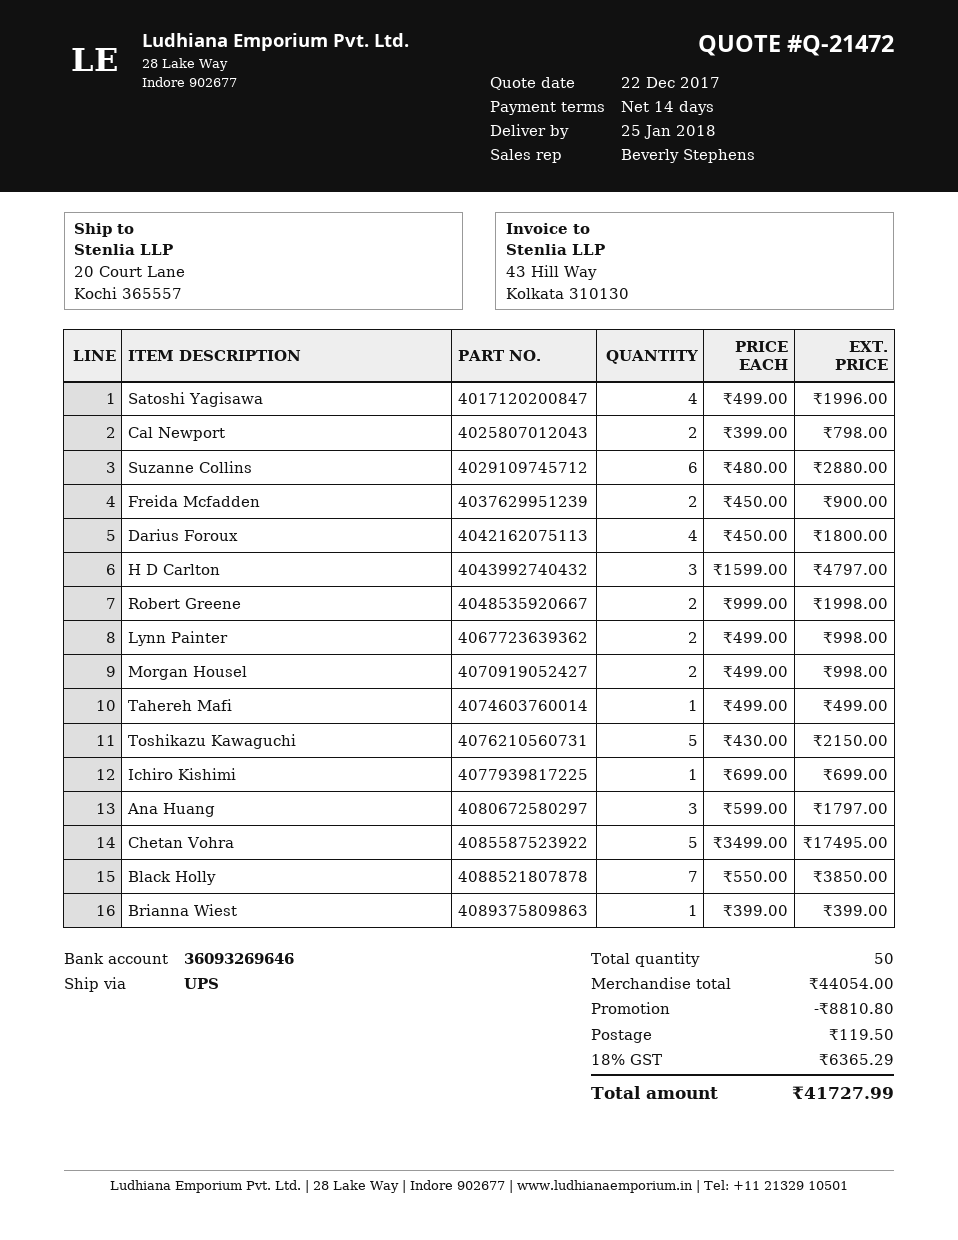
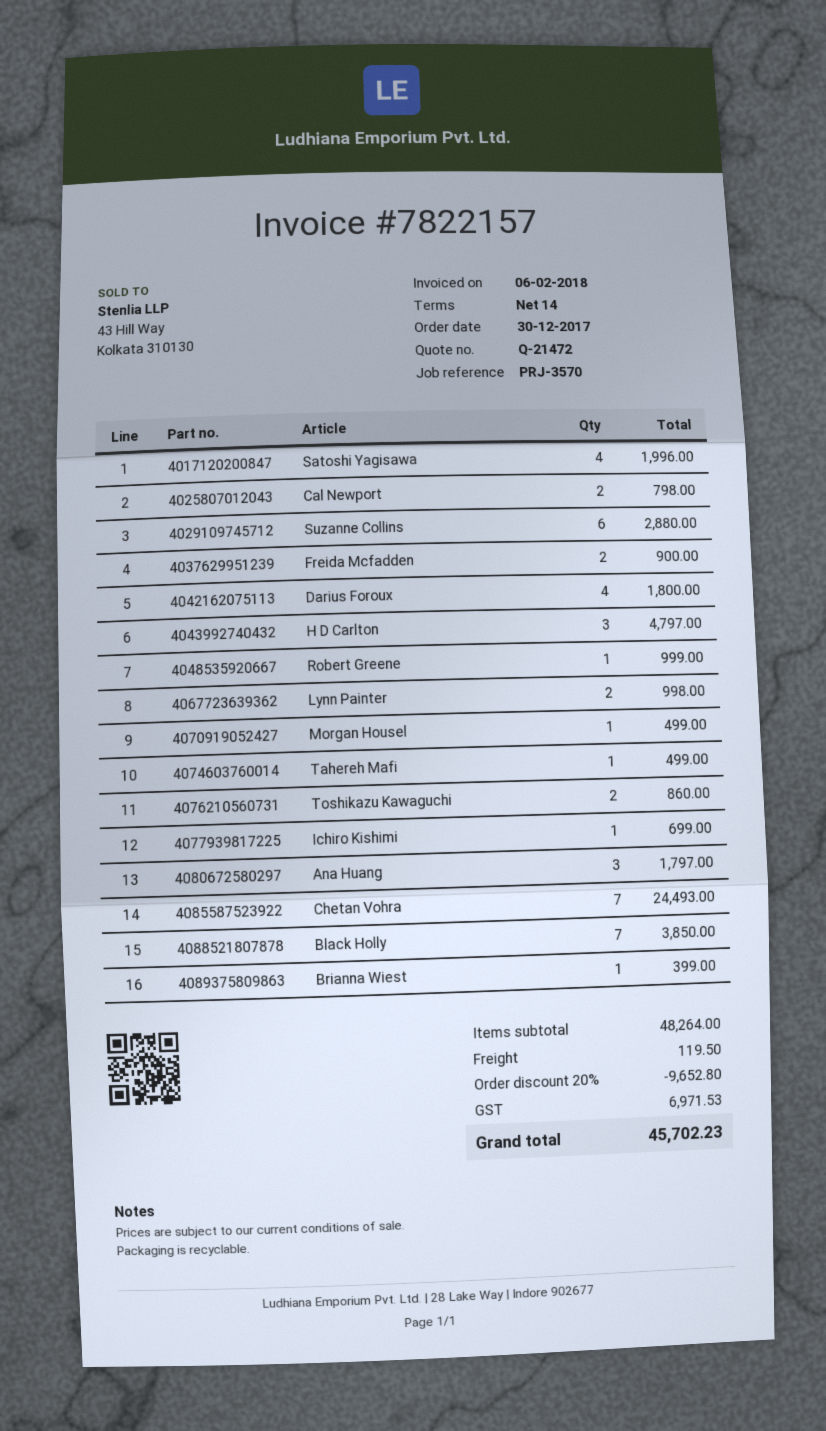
Robert Greene: 2 for 1998.00 -> 1 for 999.00
Morgan Housel: 2 for 998.00 -> 1 for 499.00
Toshikazu Kawaguchi: 5 for 2150.00 -> 2 for 860.00
Chetan Vohra: 5 for 17495.00 -> 7 for 24493.00
subtotal: 44054.00 -> 48264.00
discount: 8810.80 -> 9652.80
tax: 6365.29 -> 6971.53
total: 41727.99 -> 45702.23

